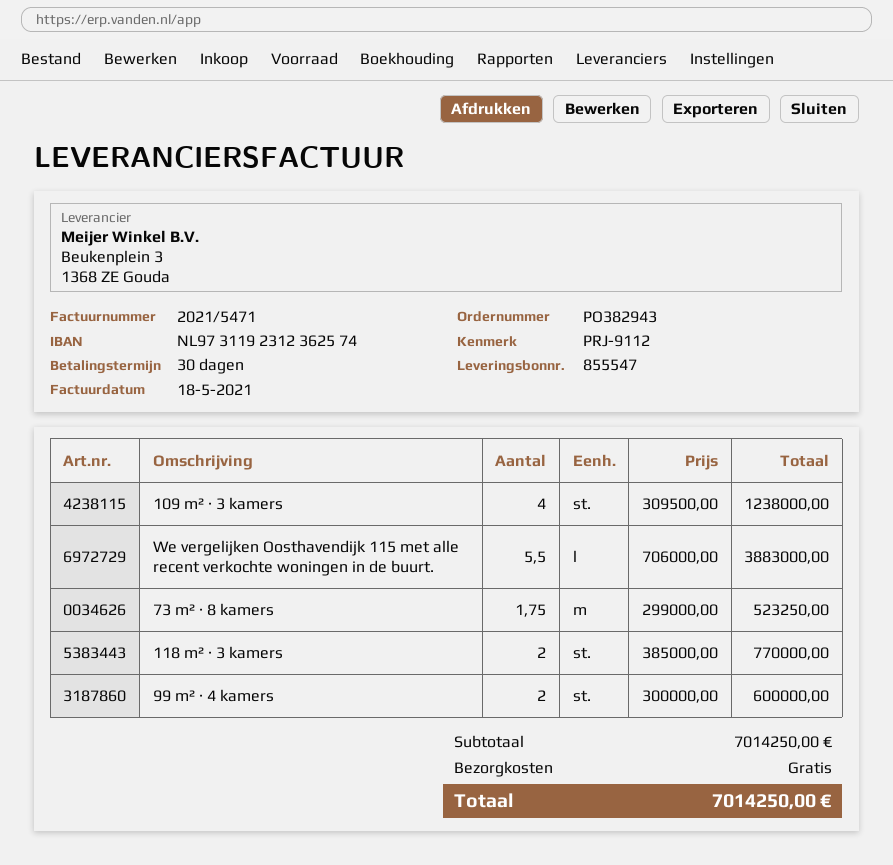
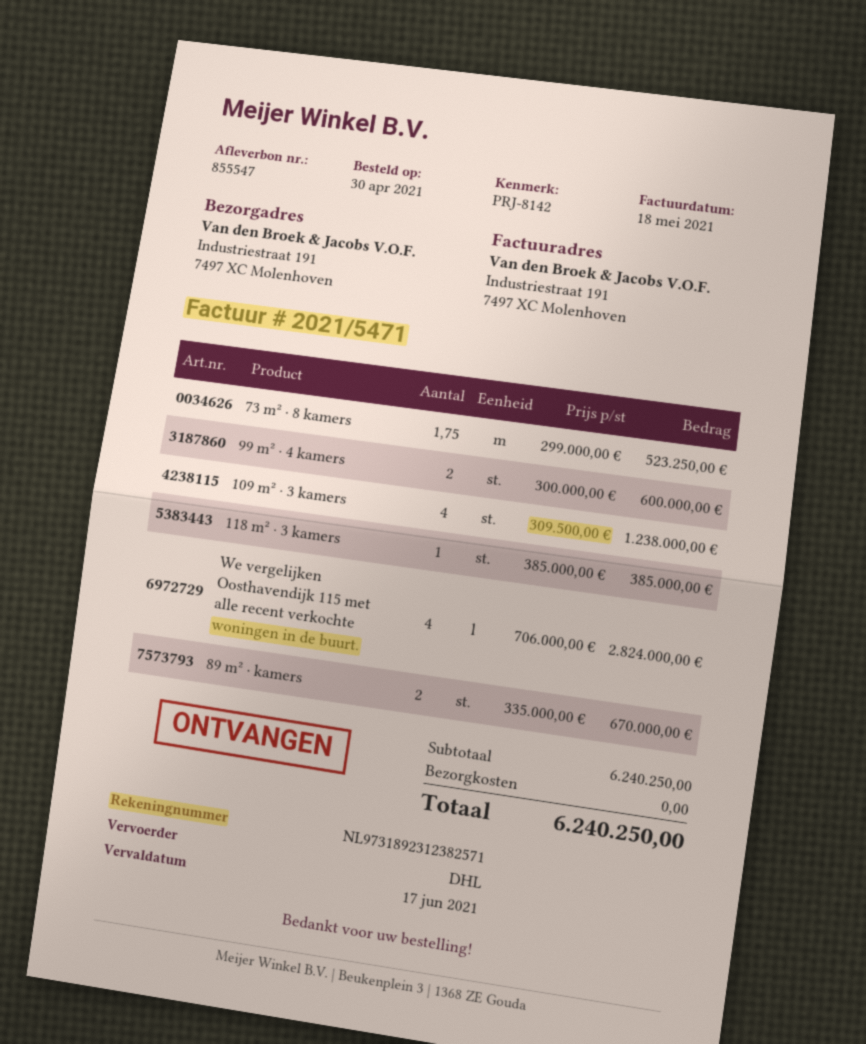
reference: PRJ-9112 -> PRJ-8142
bank account: NL9731192312362574 -> NL9731892312382571
We vergelijken Oosthavendijk 115 met alle recent verkochte woningen in de buurt.: 5.5 x 706000.00 = 3883000.00 -> 4 x 706000.00 = 2824000.00
118 m² · 3 kamers: 2 x 385000.00 = 770000.00 -> 1 x 385000.00 = 385000.00
89 m² · kamers: none -> 2 x 335000.00 = 670000.00
subtotal: 7014250.00 -> 6240250.00
total: 7014250.00 -> 6240250.00

